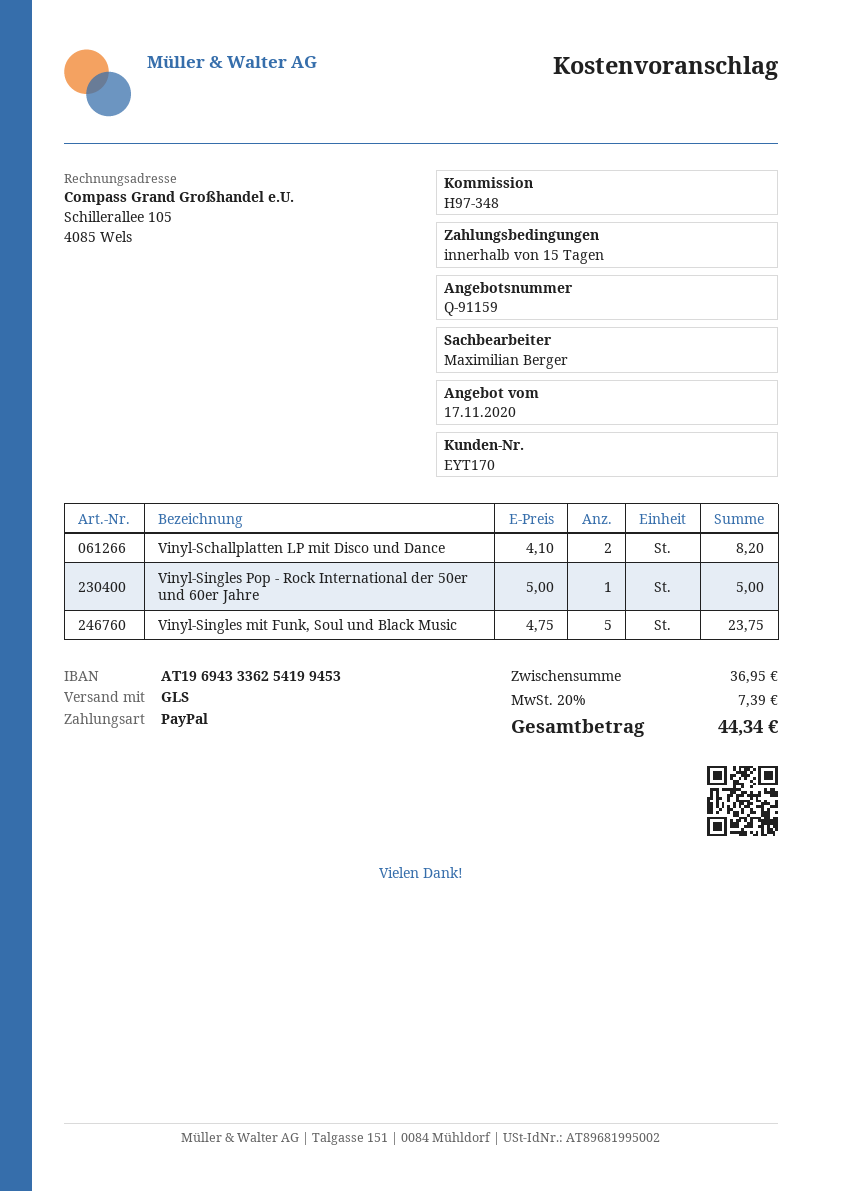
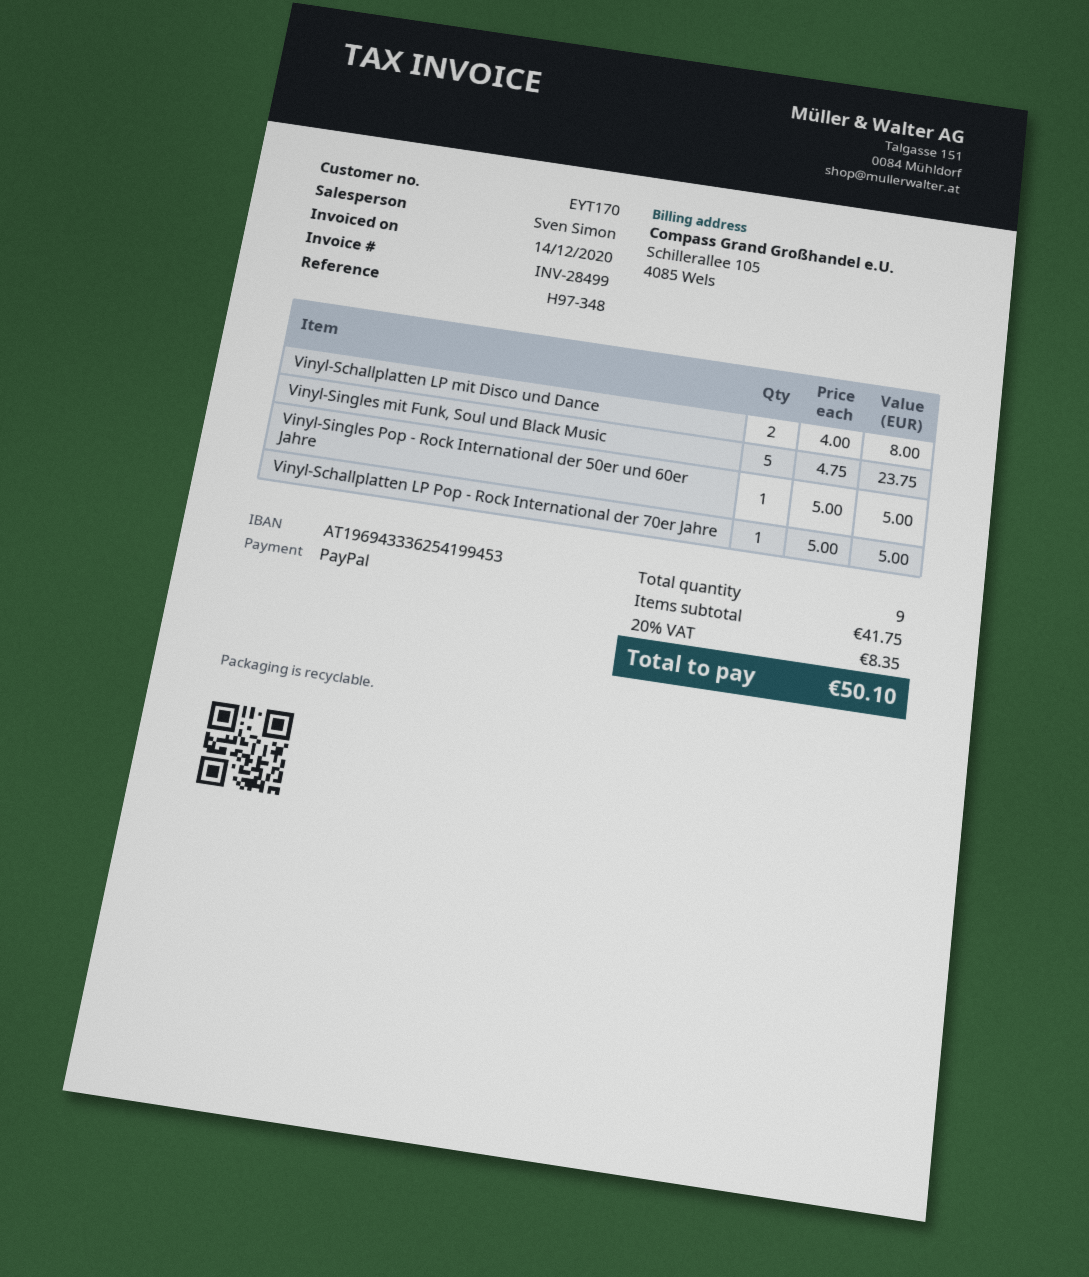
sales rep: Maximilian Berger -> Sven Simon
Vinyl-Schallplatten LP mit Disco und Dance: 2 x 4.10 = 8.20 -> 2 x 4.00 = 8.00
Vinyl-Schallplatten LP Pop - Rock International der 70er Jahre: none -> 1 x 5.00 = 5.00
subtotal: 36.95 -> 41.75
tax: 20% = 7.39 -> 20% = 8.35
total: 44.34 -> 50.10

